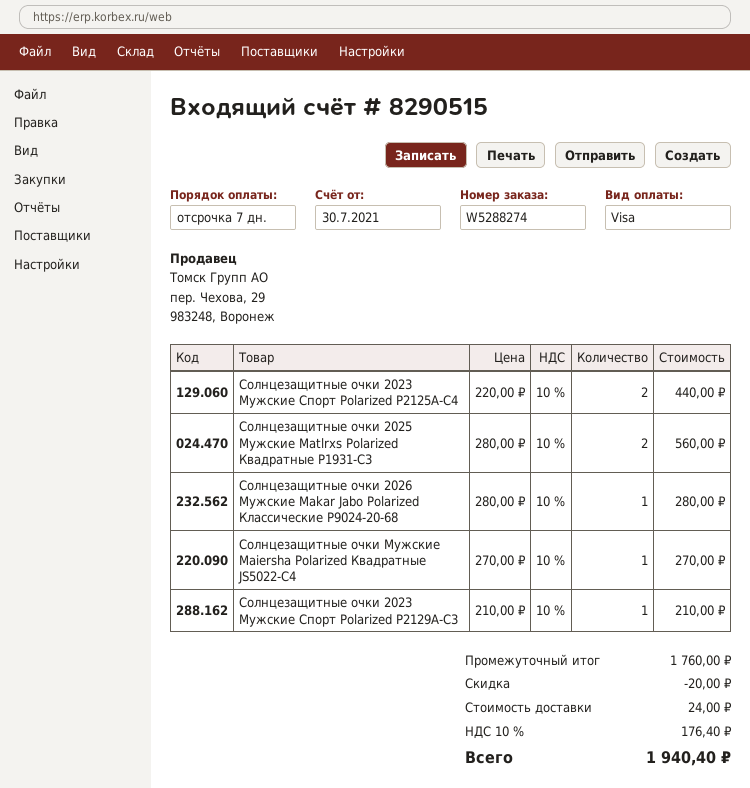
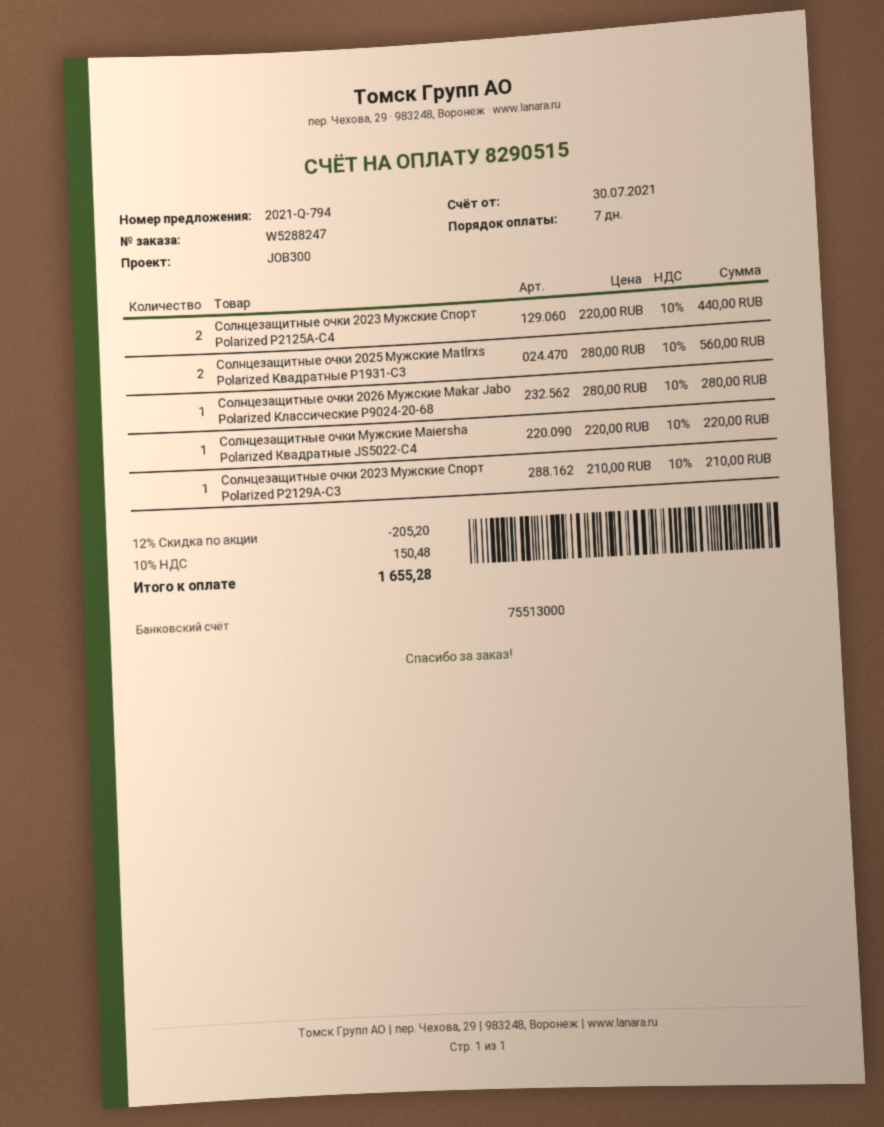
order number: W5288274 -> W5288247
Солнцезащитные очки Мужские Maiersha Polarized Квадратные JS5022-C4: 1 x 270.00 = 270.00 -> 1 x 220.00 = 220.00
discount: 20.00 -> 205.20
shipping: 24.00 -> none
tax: 10% = 176.40 -> 10% = 150.48
total: 1940.40 -> 1655.28

